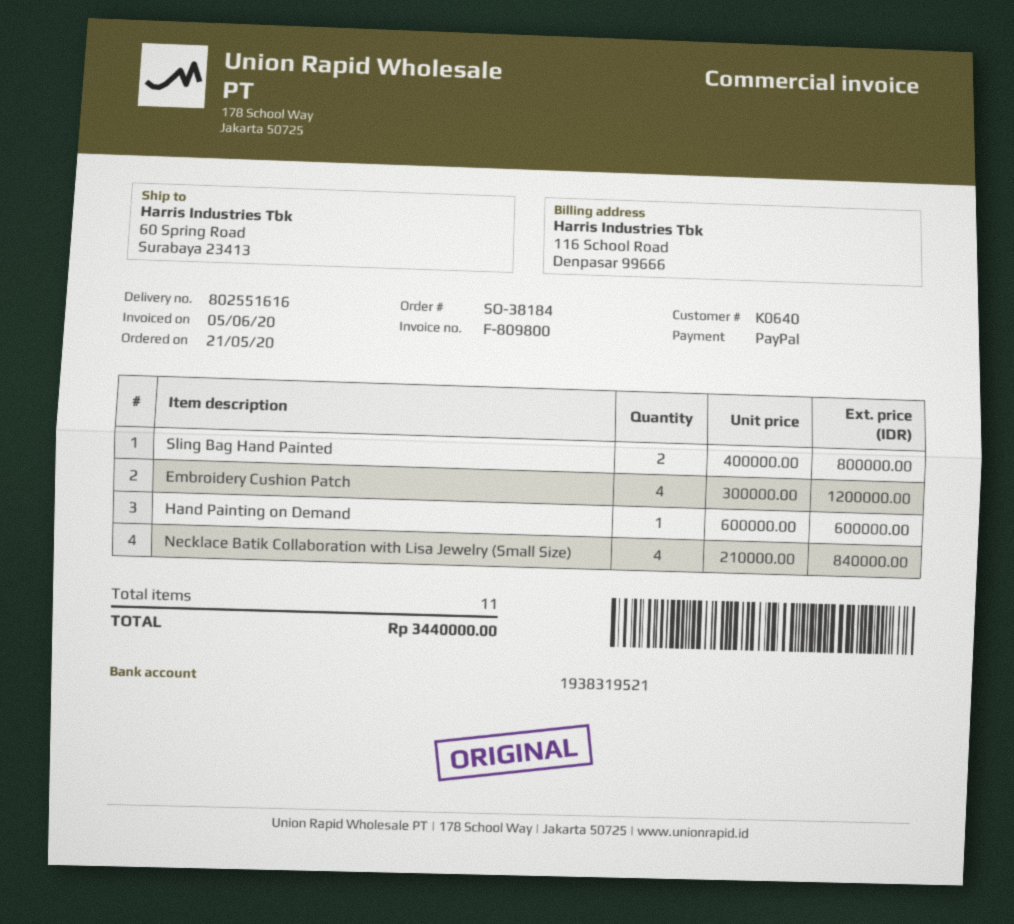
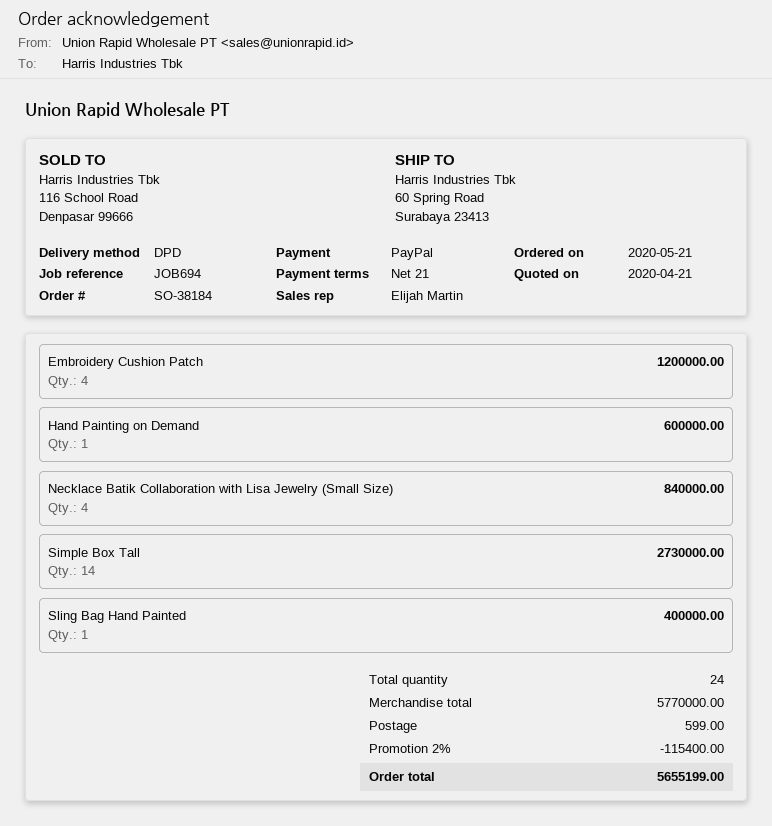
Sling Bag Hand Painted: 2 for 800000.00 -> 1 for 400000.00
Simple Box Tall: none -> 14 for 2730000.00
total quantity: 11 -> 24
discount: none -> 2% = 115400.00
shipping: none -> 599.00
total: 3440000.00 -> 5655199.00

